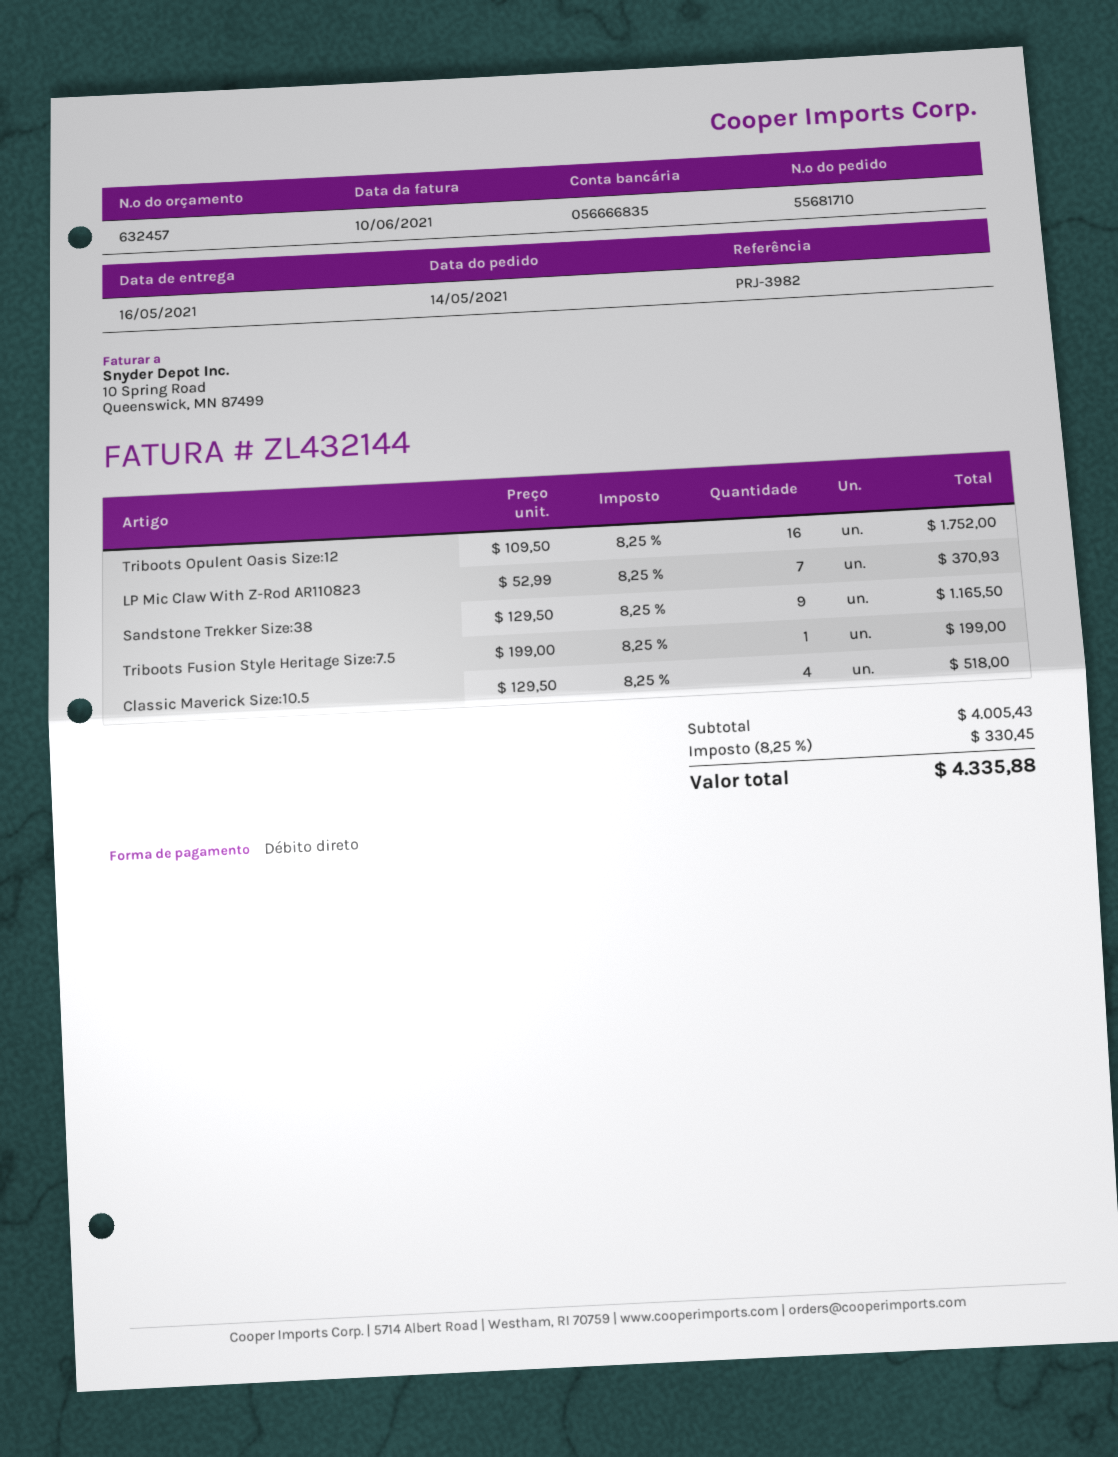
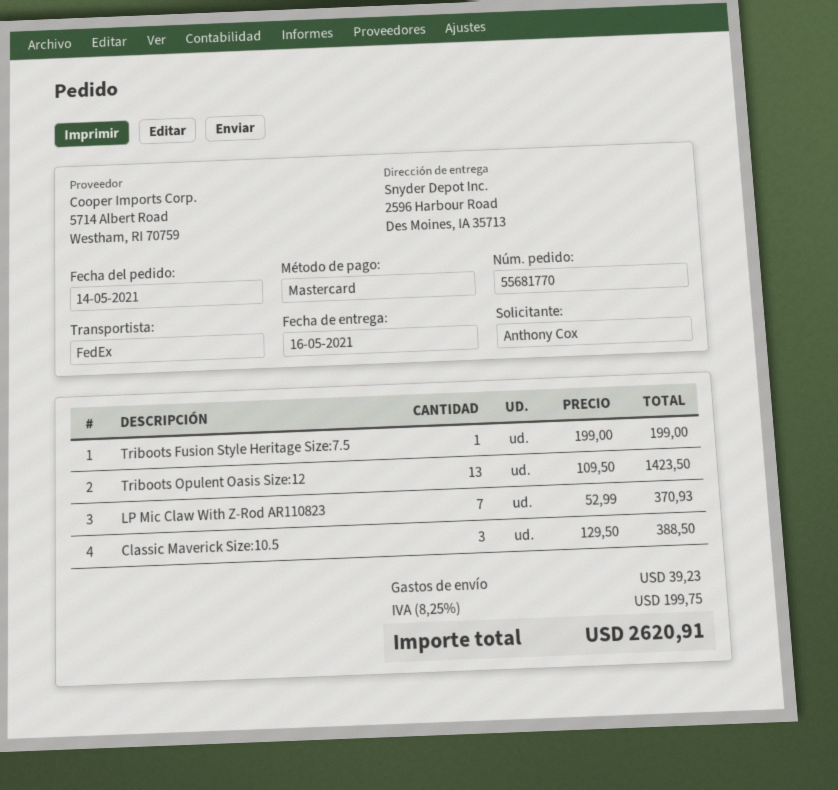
order number: 55681710 -> 55681770
payment method: direct debit -> Mastercard
Triboots Opulent Oasis Size:12: 16 x 109.50 = 1752.00 -> 13 x 109.50 = 1423.50
Sandstone Trekker Size:38: 9 x 129.50 = 1165.50 -> none
Classic Maverick Size:10.5: 4 x 129.50 = 518.00 -> 3 x 129.50 = 388.50
shipping: none -> 39.23
tax: 8.25% = 330.45 -> 8.25% = 199.75
total: 4335.88 -> 2620.91

